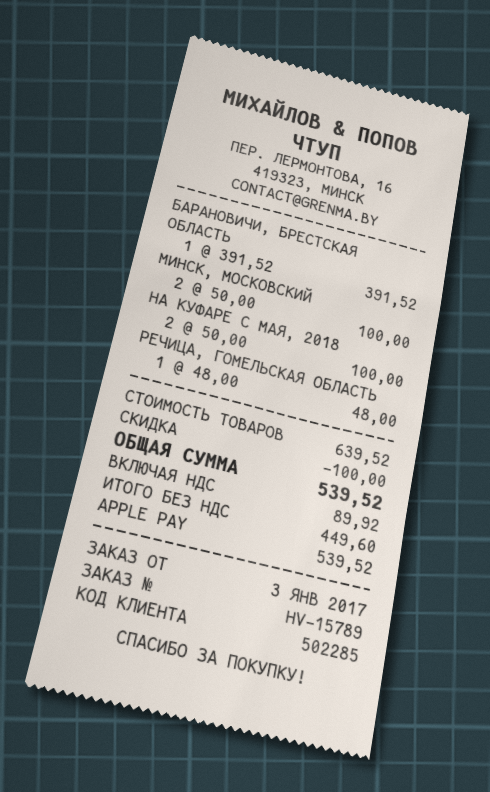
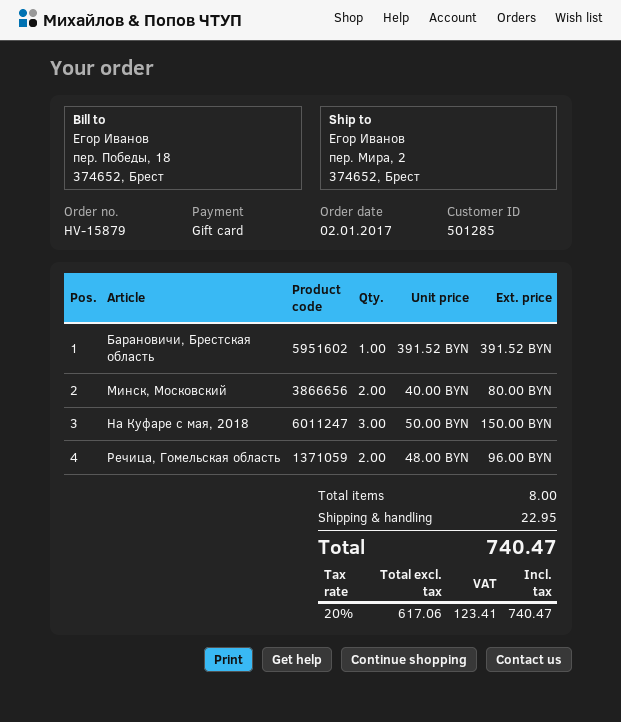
order number: HV-15789 -> HV-15879
order date: 2017-01-03 -> 2017-01-02
customer number: 502285 -> 501285
payment method: Apple Pay -> gift card
МИНСК, МОСКОВСКИЙ: 2 x 50.00 = 100.00 -> 2 x 40.00 = 80.00
НА КУФАРЕ С МАЯ, 2018: 2 x 50.00 = 100.00 -> 3 x 50.00 = 150.00
РЕЧИЦА, ГОМЕЛЬСКАЯ ОБЛАСТЬ: 1 x 48.00 = 48.00 -> 2 x 48.00 = 96.00
discount: 100.00 -> none
shipping: none -> 22.95
net: 449.60 -> 617.06
tax: 89.92 -> 123.41
total: 539.52 -> 740.47

